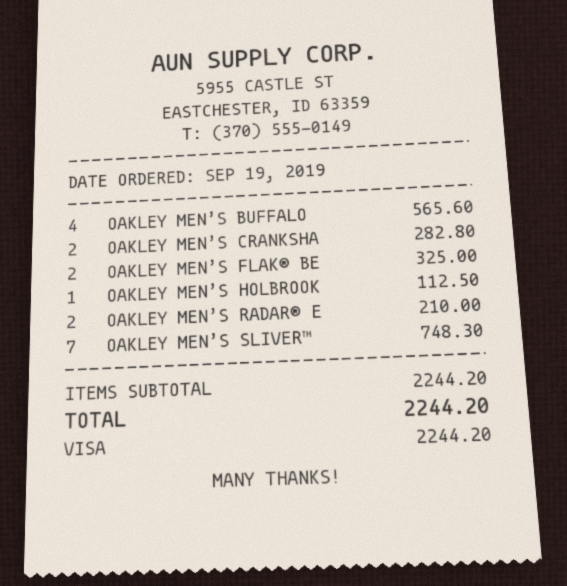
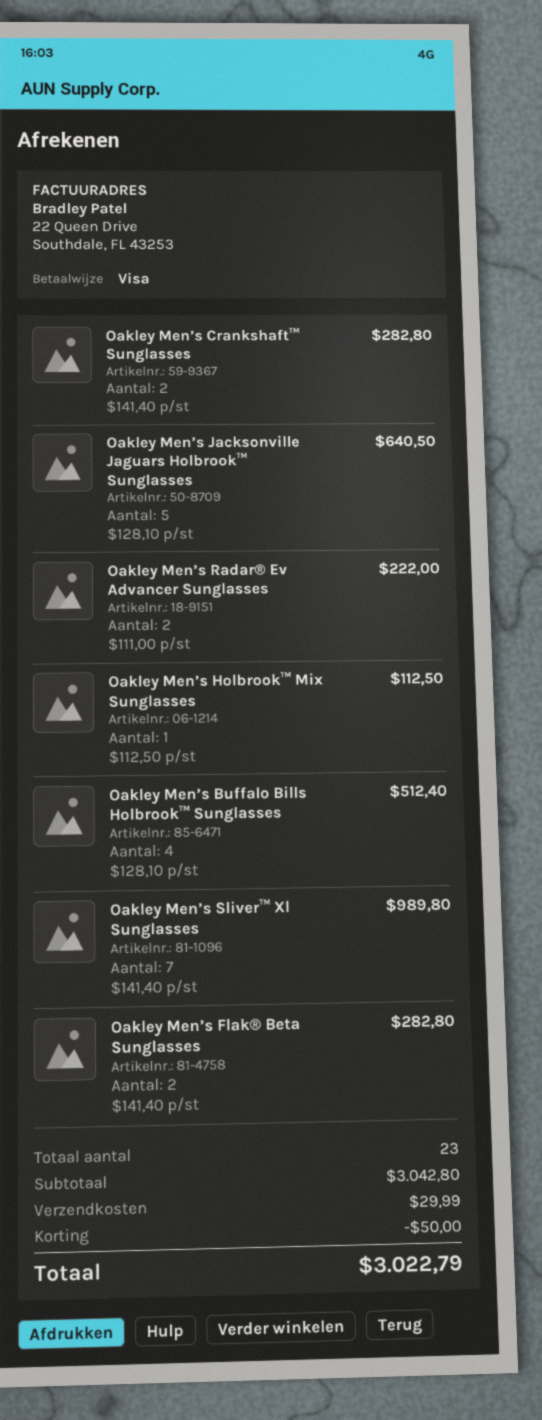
OAKLEY MEN’S BUFFALO: 4 for 565.60 -> 4 for 512.40
OAKLEY MEN’S FLAK® BE: 2 for 325.00 -> 2 for 282.80
OAKLEY MEN’S RADAR® E: 2 for 210.00 -> 2 for 222.00
OAKLEY MEN’S SLIVER™: 7 for 748.30 -> 7 for 989.80
Oakley Men’s Jacksonville Jaguars Holbrook™ Sunglasses: none -> 5 for 640.50
subtotal: 2244.20 -> 3042.80
discount: none -> 50.00
shipping: none -> 29.99
total: 2244.20 -> 3022.79

